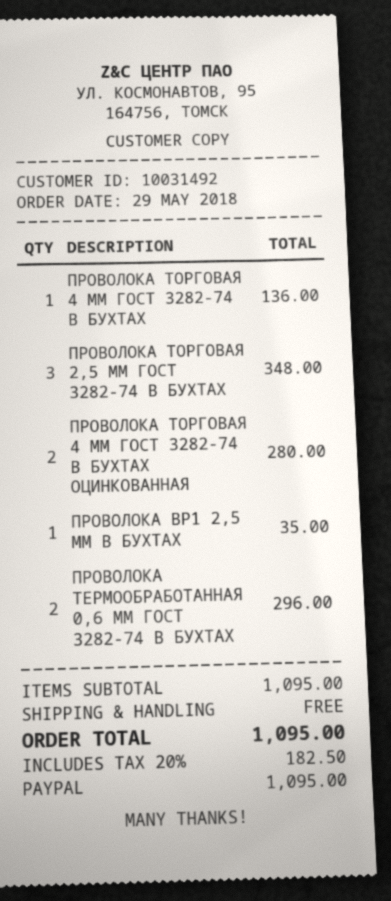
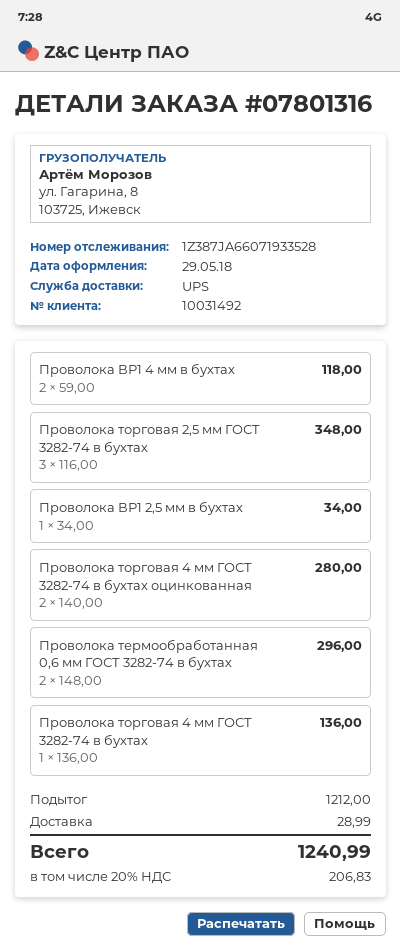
ПРОВОЛОКА ВР1 2,5 ММ В БУХТАХ: 1 for 35.00 -> 1 for 34.00
Проволока ВР1 4 мм в бухтах: none -> 2 for 118.00
subtotal: 1095.00 -> 1212.00
shipping: 0.00 -> 28.99
tax: 20% = 182.50 -> 20% = 206.83
total: 1095.00 -> 1240.99

